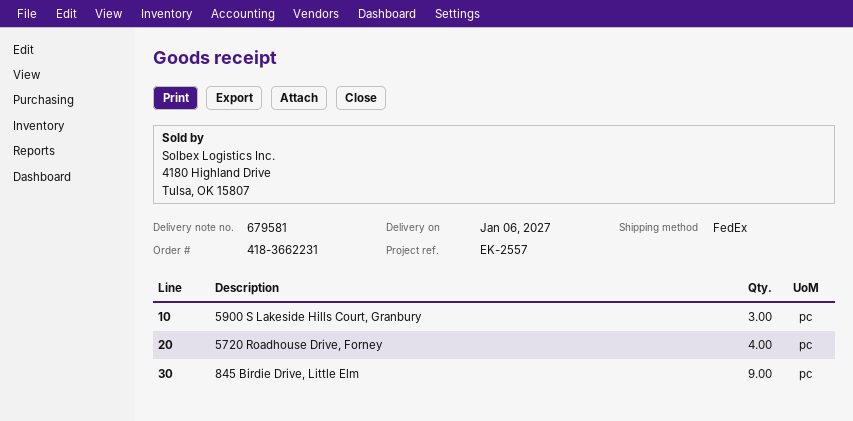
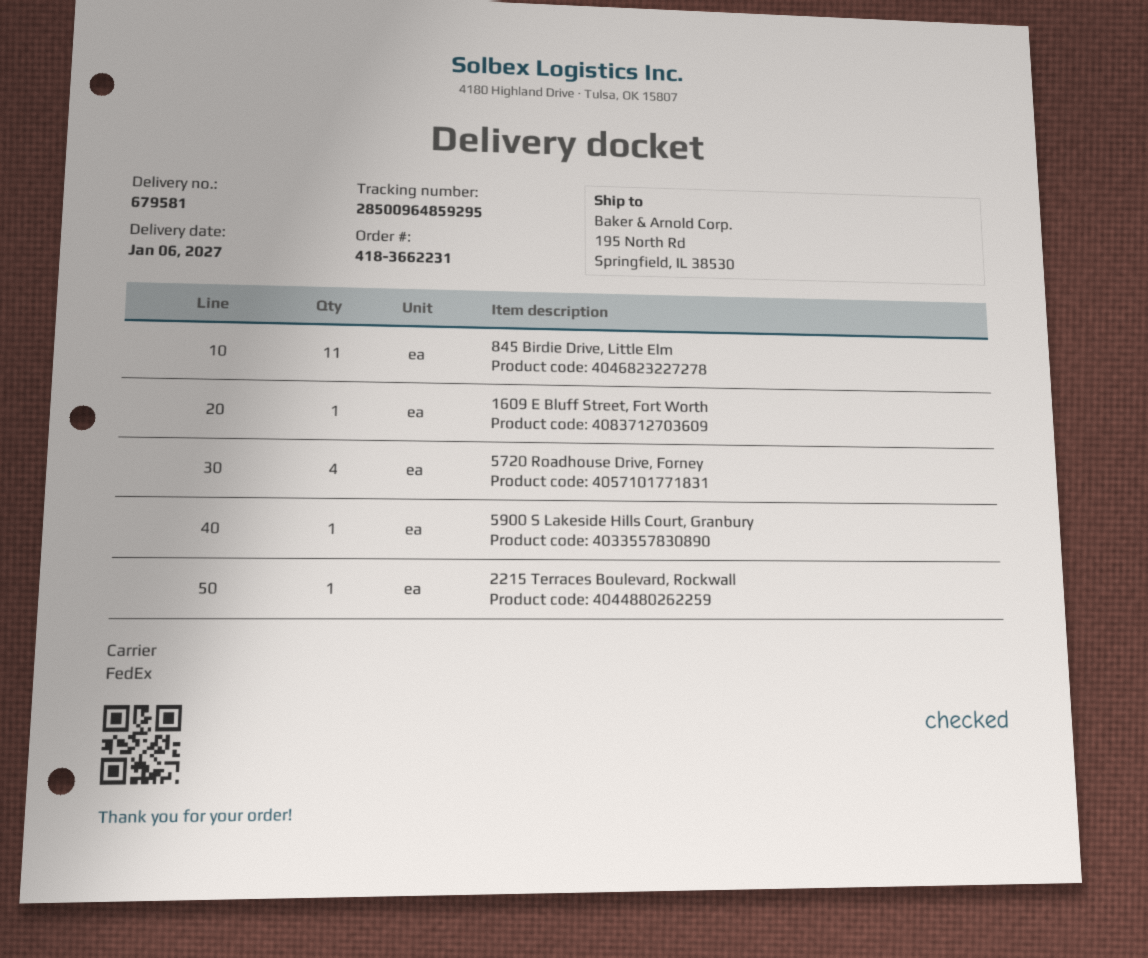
5900 S Lakeside Hills Court, Granbury: 3 -> 1
845 Birdie Drive, Little Elm: 9 -> 11
1609 E Bluff Street, Fort Worth: none -> 1
2215 Terraces Boulevard, Rockwall: none -> 1

